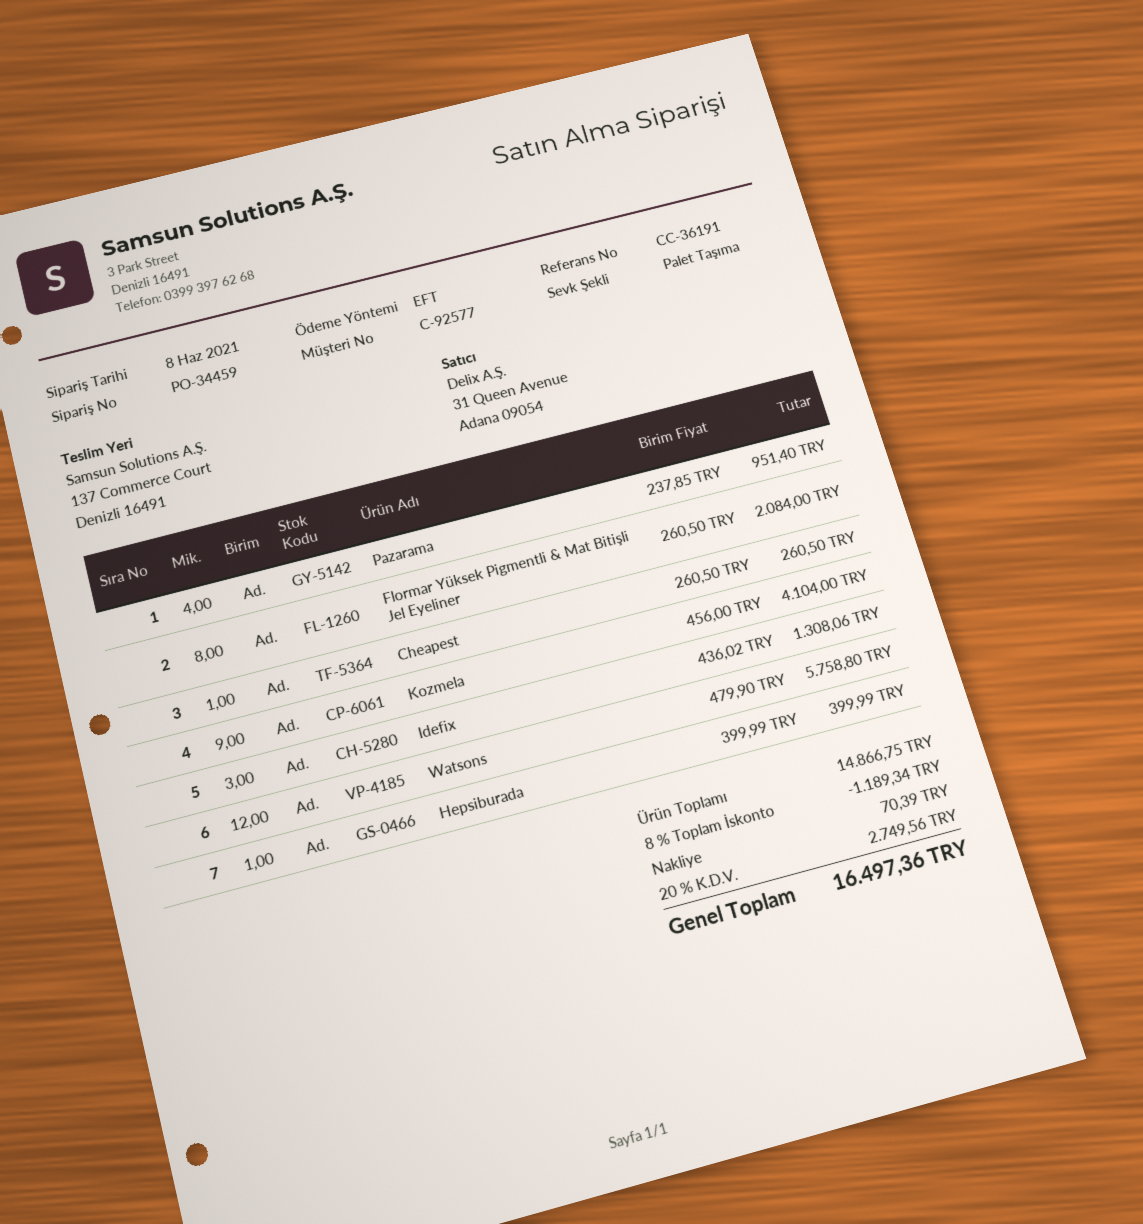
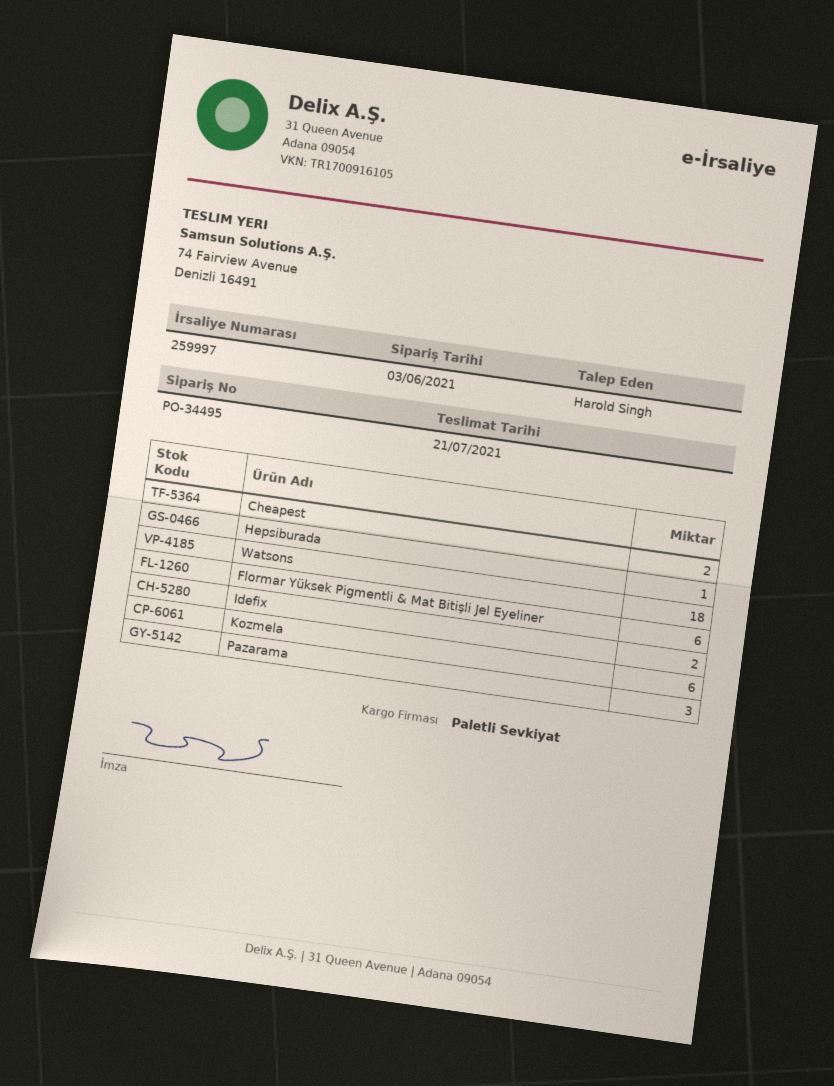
order number: PO-34459 -> PO-34495
order date: 2021-06-08 -> 2021-06-03
ship to: 137 Commerce Court, Denizli 16491 -> 74 Fairview Avenue, Denizli 16491
Pazarama: 4 -> 3
Flormar Yüksek Pigmentli & Mat Bitişli Jel Eyeliner: 8 -> 6
Cheapest: 1 -> 2
Kozmela: 9 -> 6
Idefix: 3 -> 2
Watsons: 12 -> 18

